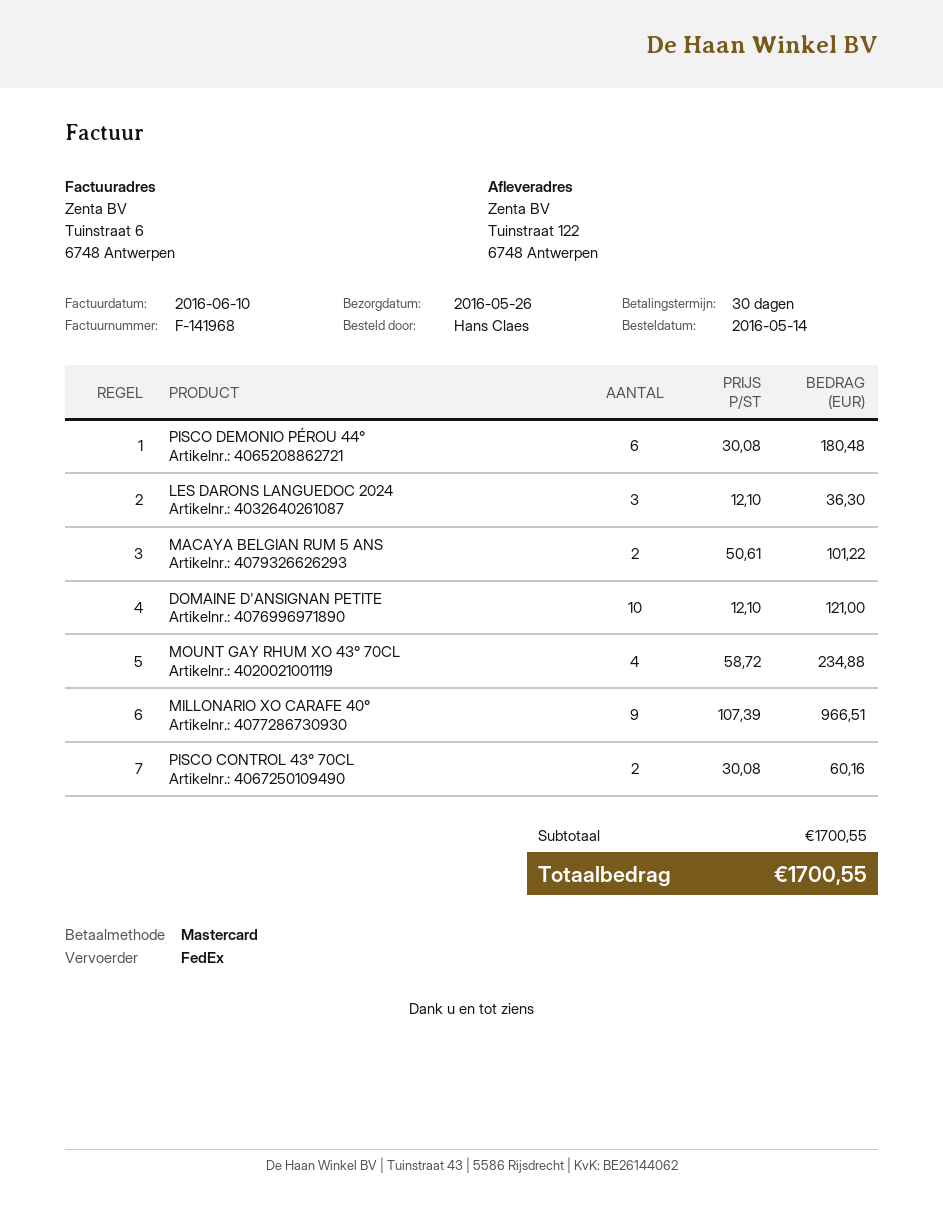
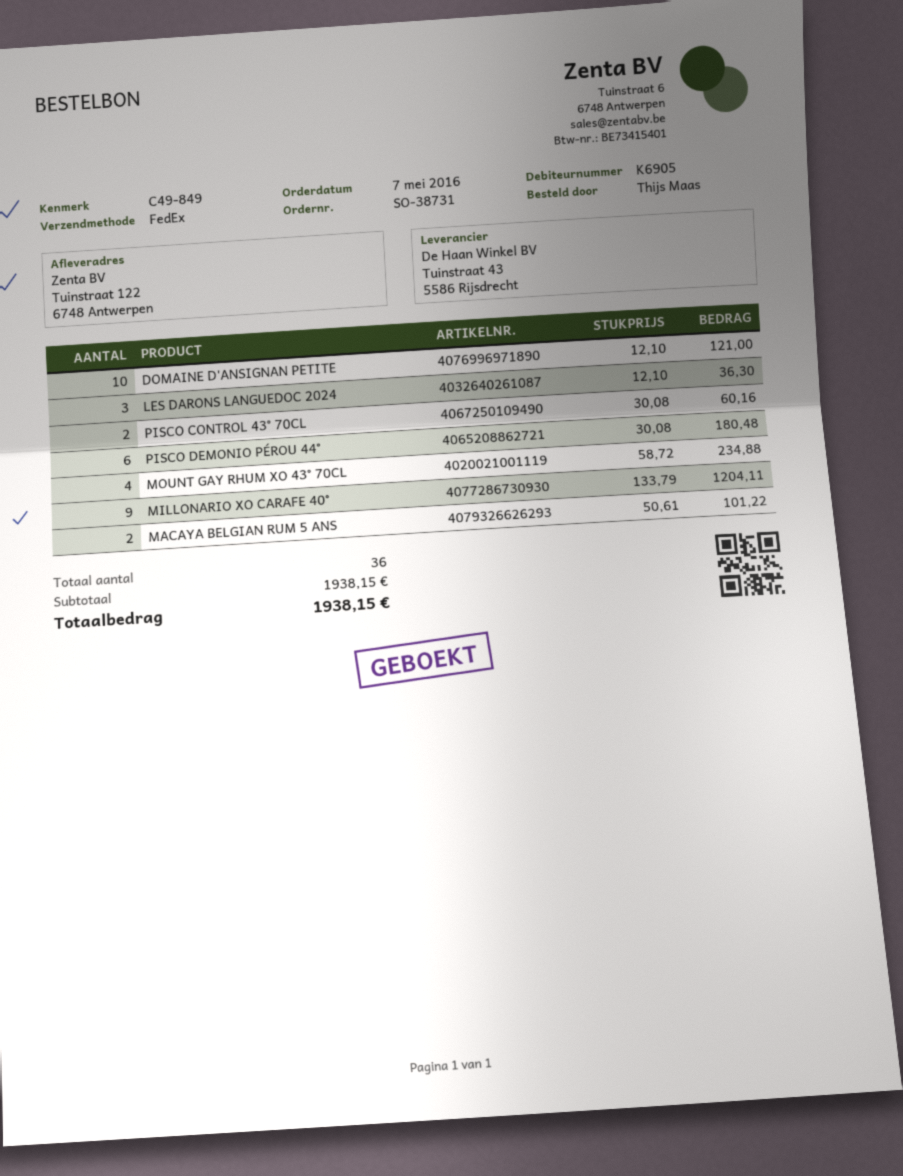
order date: 2016-05-14 -> 2016-05-07
ordered by: Hans Claes -> Thijs Maas
MILLONARIO XO CARAFE 40°: 9 x 107.39 = 966.51 -> 9 x 133.79 = 1204.11
subtotal: 1700.55 -> 1938.15
total: 1700.55 -> 1938.15

